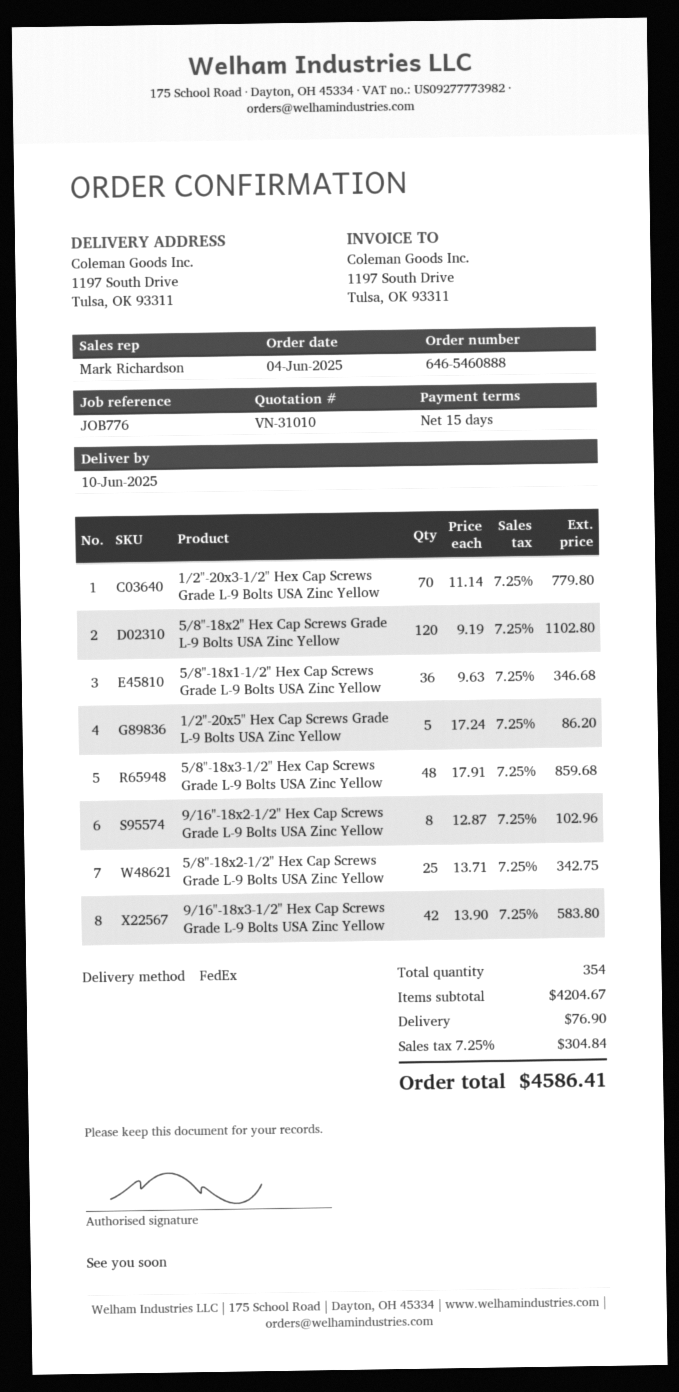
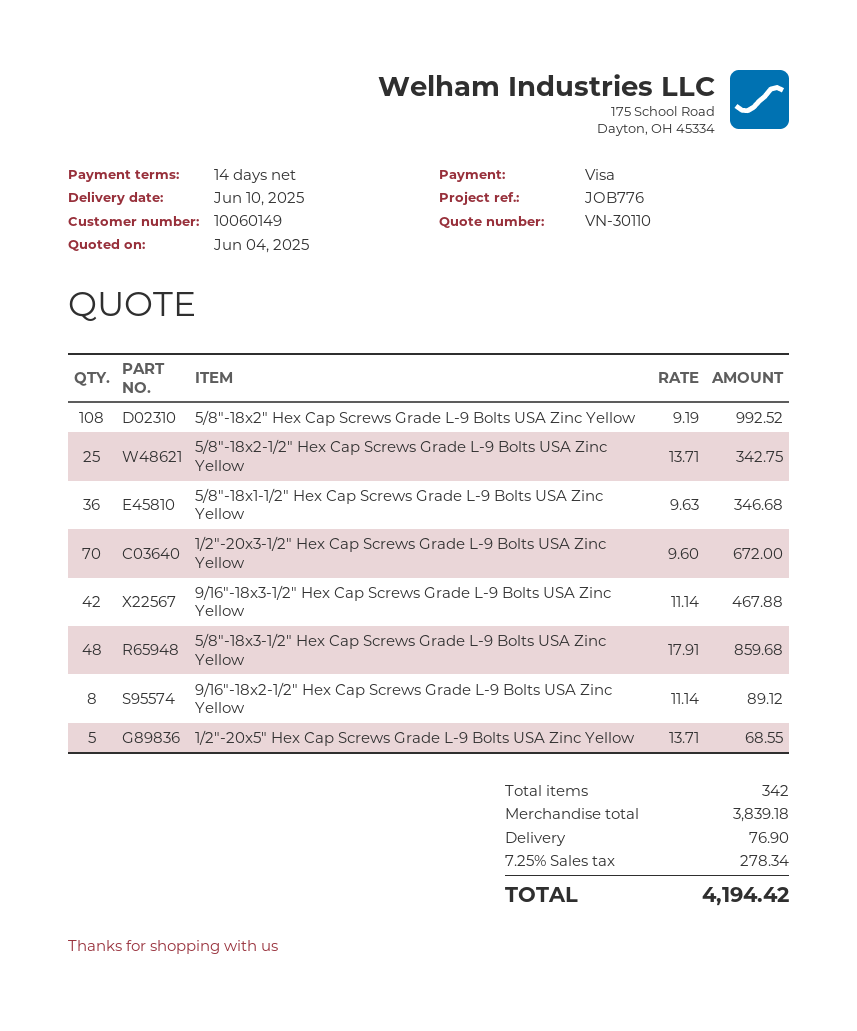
quote number: VN-31010 -> VN-30110
payment terms: 15 days -> 14 days
1/2"-20x3-1/2" Hex Cap Screws Grade L-9 Bolts USA Zinc Yellow: 70 x 11.14 = 779.80 -> 70 x 9.60 = 672.00
5/8"-18x2" Hex Cap Screws Grade L-9 Bolts USA Zinc Yellow: 120 x 9.19 = 1102.80 -> 108 x 9.19 = 992.52
1/2"-20x5" Hex Cap Screws Grade L-9 Bolts USA Zinc Yellow: 5 x 17.24 = 86.20 -> 5 x 13.71 = 68.55
9/16"-18x2-1/2" Hex Cap Screws Grade L-9 Bolts USA Zinc Yellow: 8 x 12.87 = 102.96 -> 8 x 11.14 = 89.12
9/16"-18x3-1/2" Hex Cap Screws Grade L-9 Bolts USA Zinc Yellow: 42 x 13.90 = 583.80 -> 42 x 11.14 = 467.88
total quantity: 354 -> 342
subtotal: 4204.67 -> 3839.18
tax: 7.25% = 304.84 -> 7.25% = 278.34
total: 4586.41 -> 4194.42

